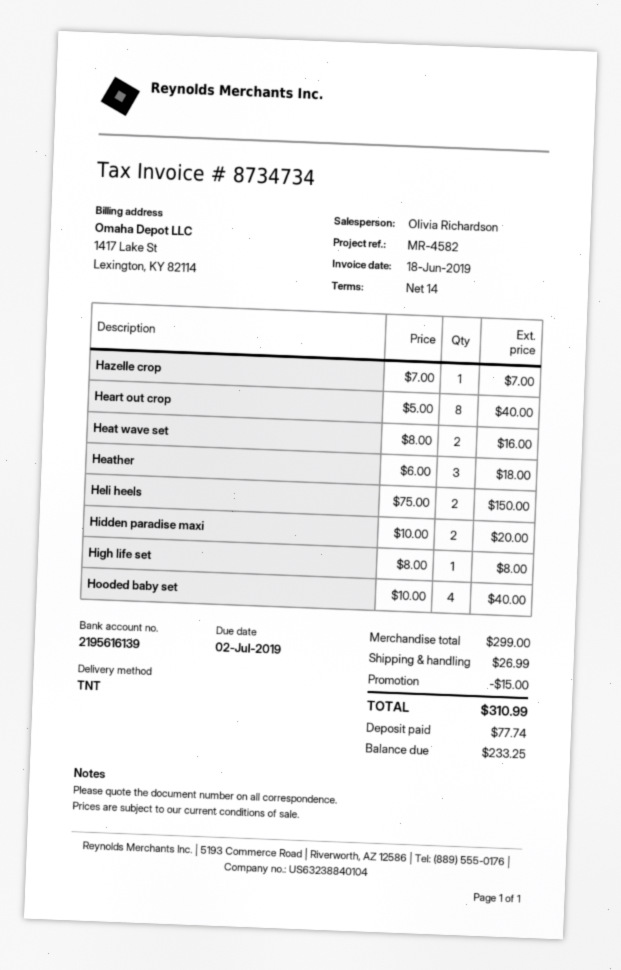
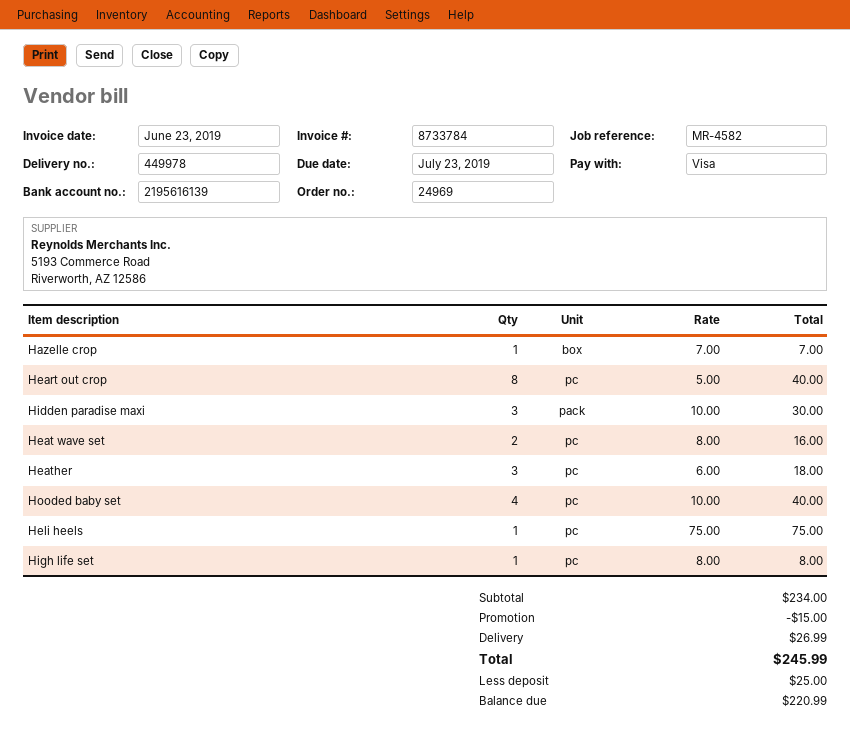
invoice number: 8734734 -> 8733784
invoice date: 2019-06-18 -> 2019-06-23
due date: 2019-07-02 -> 2019-07-23
Heli heels: 2 x 75.00 = 150.00 -> 1 x 75.00 = 75.00
Hidden paradise maxi: 2 x 10.00 = 20.00 -> 3 x 10.00 = 30.00
subtotal: 299.00 -> 234.00
total: 310.99 -> 245.99
deposit: 77.74 -> 25.00
balance: 233.25 -> 220.99

